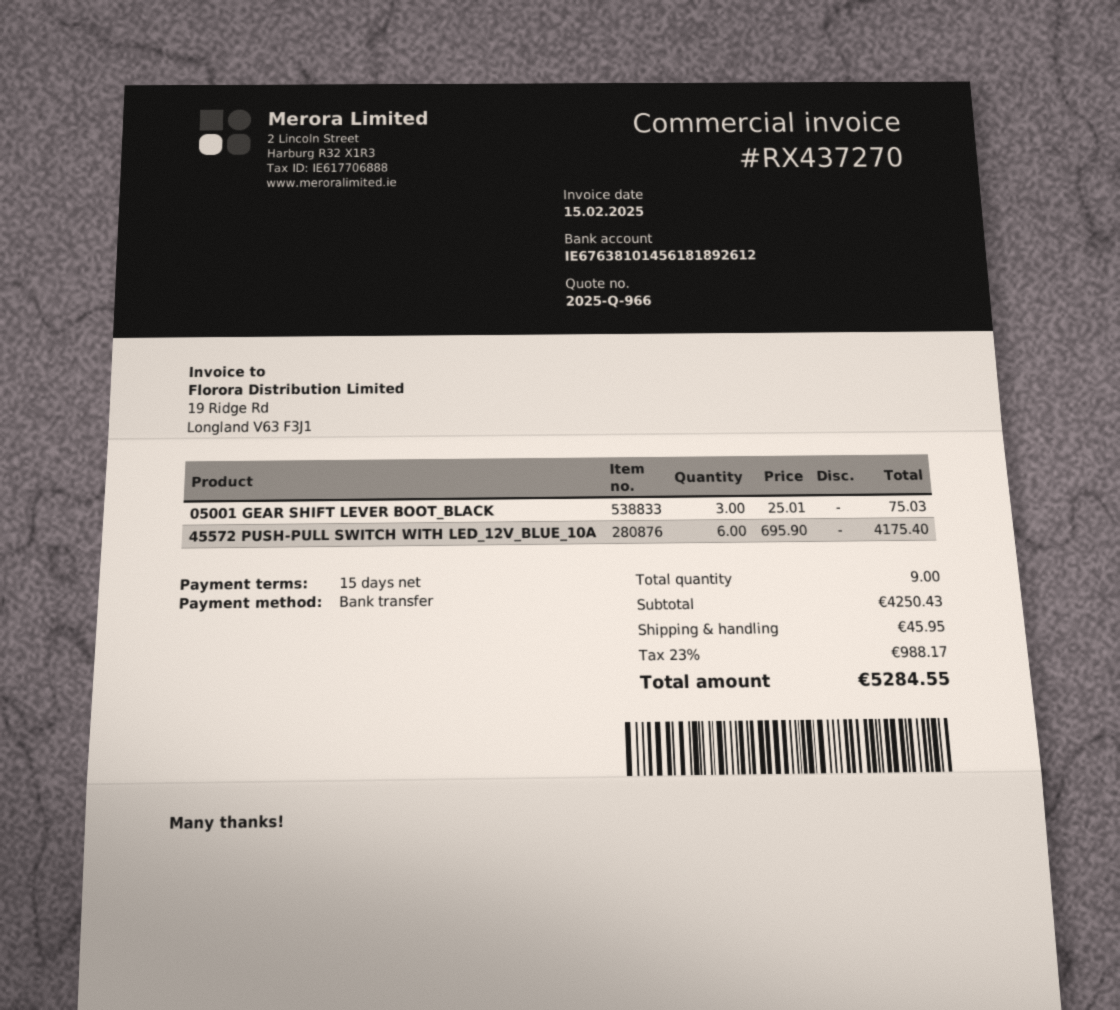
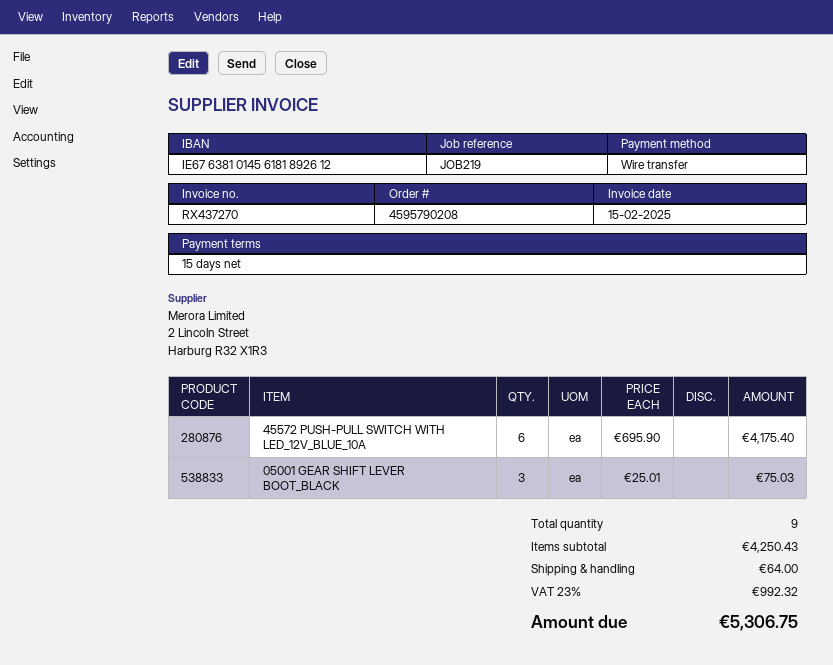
shipping: 45.95 -> 64.00
tax: 23% = 988.17 -> 23% = 992.32
total: 5284.55 -> 5306.75

